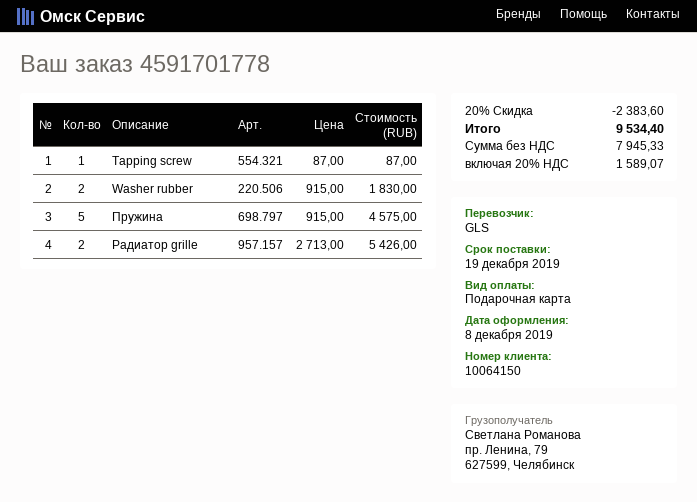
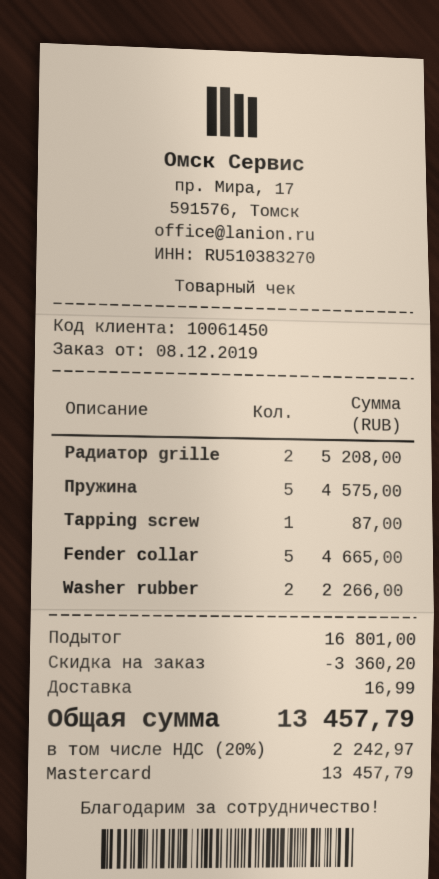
customer number: 10064150 -> 10061450
payment method: gift card -> Mastercard
Washer rubber: 2 for 1830.00 -> 2 for 2266.00
Радиатор grille: 2 for 5426.00 -> 2 for 5208.00
Fender collar: none -> 5 for 4665.00
discount: 2383.60 -> 3360.20
shipping: none -> 16.99
tax: 20% = 1589.07 -> 20% = 2242.97
total: 9534.40 -> 13457.79

